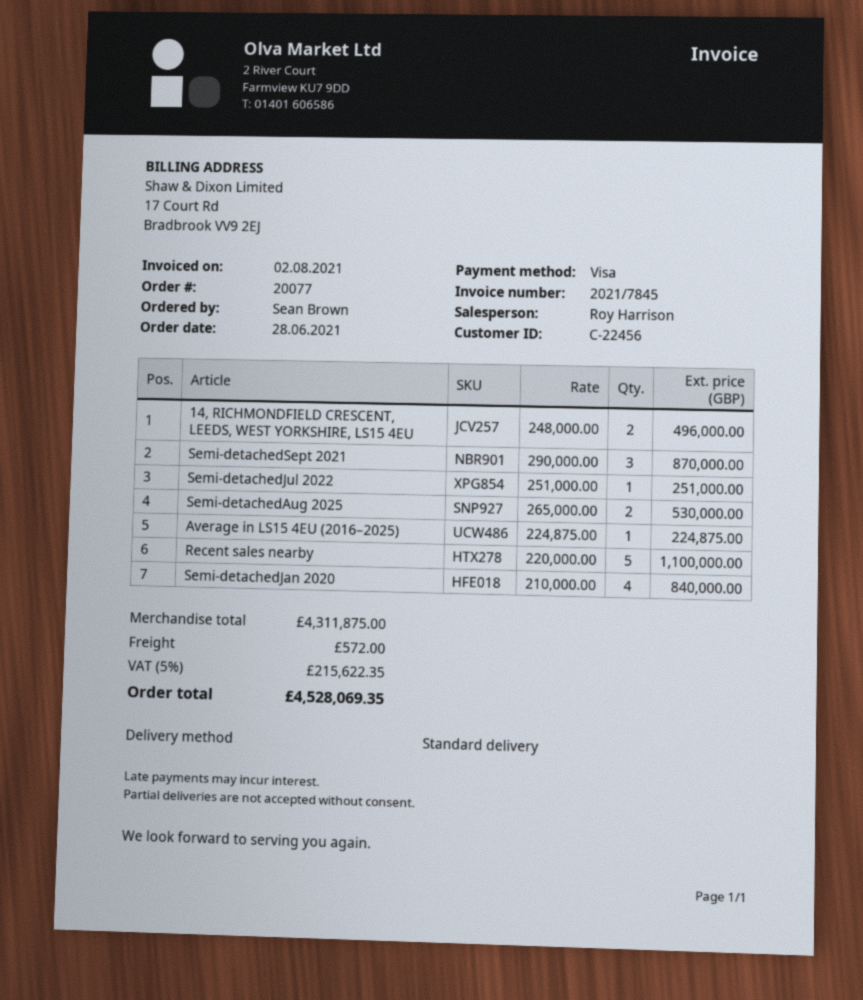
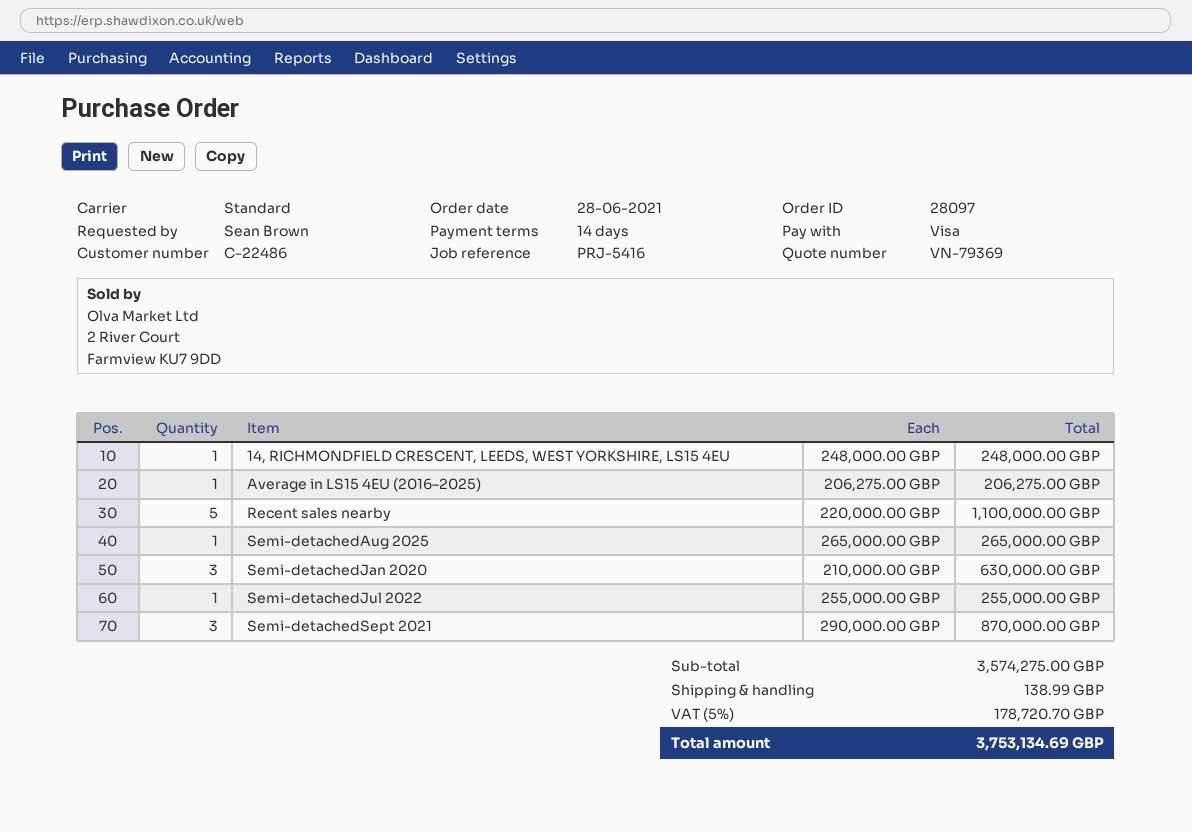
order number: 20077 -> 28097
customer number: C-22456 -> C-22486
14, RICHMONDFIELD CRESCENT, LEEDS, WEST YORKSHIRE, LS15 4EU: 2 x 248000.00 = 496000.00 -> 1 x 248000.00 = 248000.00
Semi-detachedJul 2022: 1 x 251000.00 = 251000.00 -> 1 x 255000.00 = 255000.00
Semi-detachedAug 2025: 2 x 265000.00 = 530000.00 -> 1 x 265000.00 = 265000.00
Average in LS15 4EU (2016–2025): 1 x 224875.00 = 224875.00 -> 1 x 206275.00 = 206275.00
Semi-detachedJan 2020: 4 x 210000.00 = 840000.00 -> 3 x 210000.00 = 630000.00
subtotal: 4311875.00 -> 3574275.00
shipping: 572.00 -> 138.99
tax: 5% = 215622.35 -> 5% = 178720.70
total: 4528069.35 -> 3753134.69

